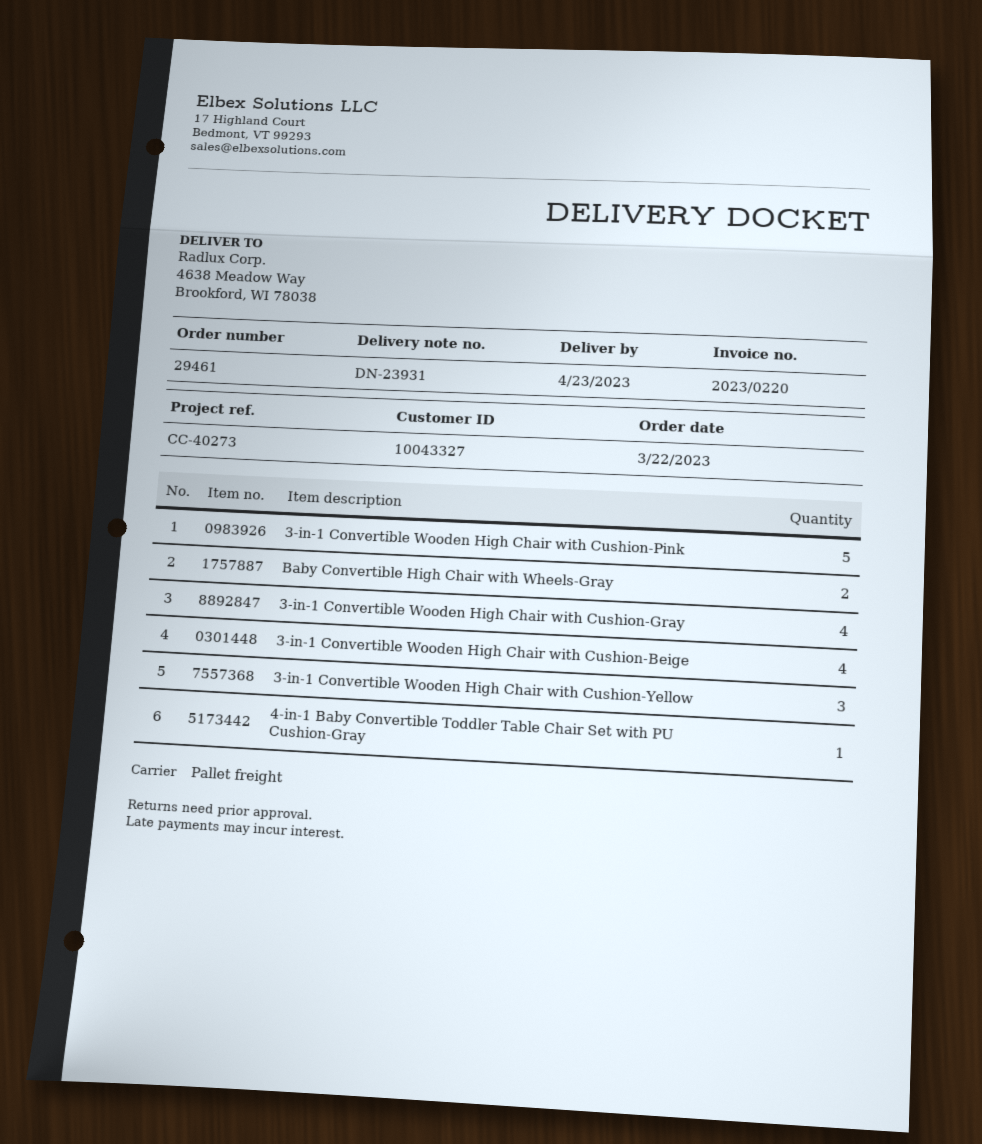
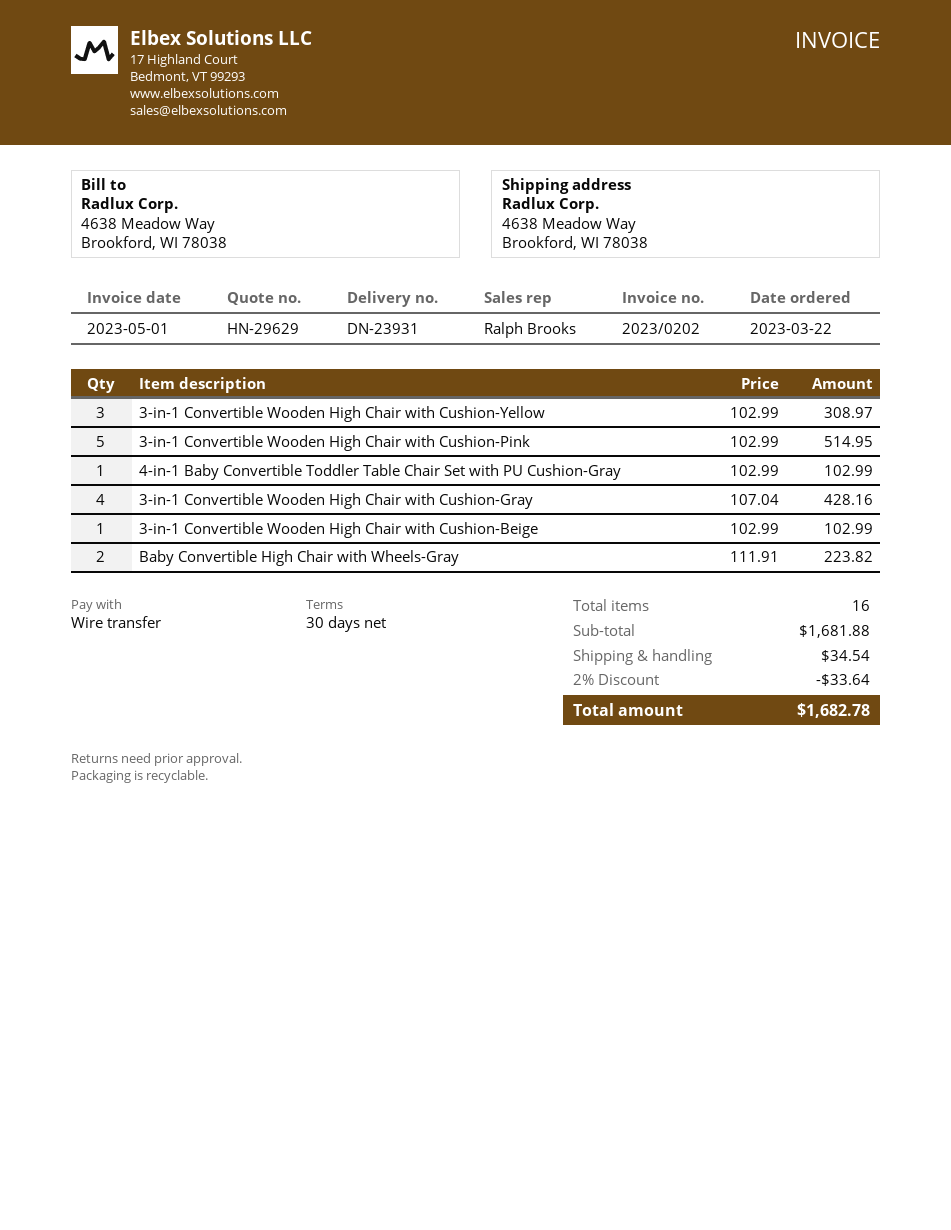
invoice number: 2023/0220 -> 2023/0202
3-in-1 Convertible Wooden High Chair with Cushion-Beige: 4 -> 1

